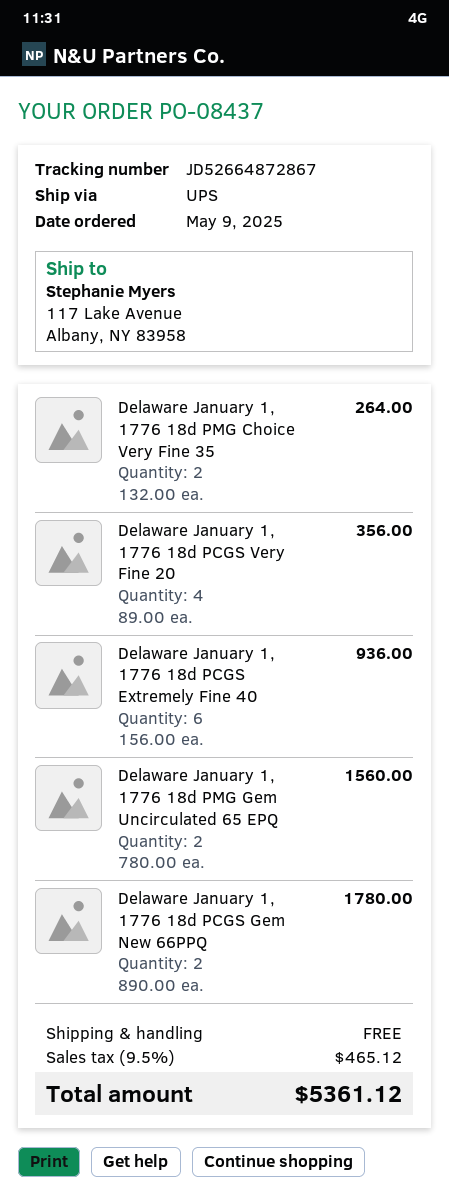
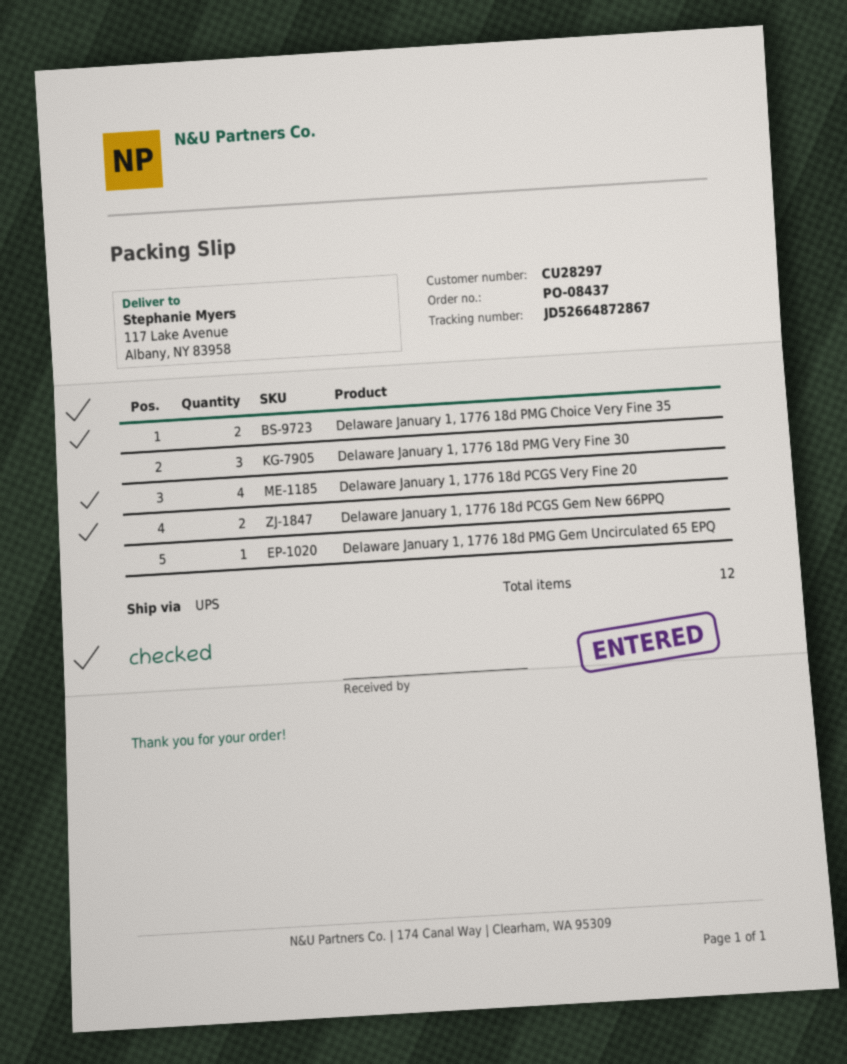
Delaware January 1, 1776 18d PCGS Extremely Fine 40: 6 -> none
Delaware January 1, 1776 18d PMG Gem Uncirculated 65 EPQ: 2 -> 1
Delaware January 1, 1776 18d PMG Very Fine 30: none -> 3

